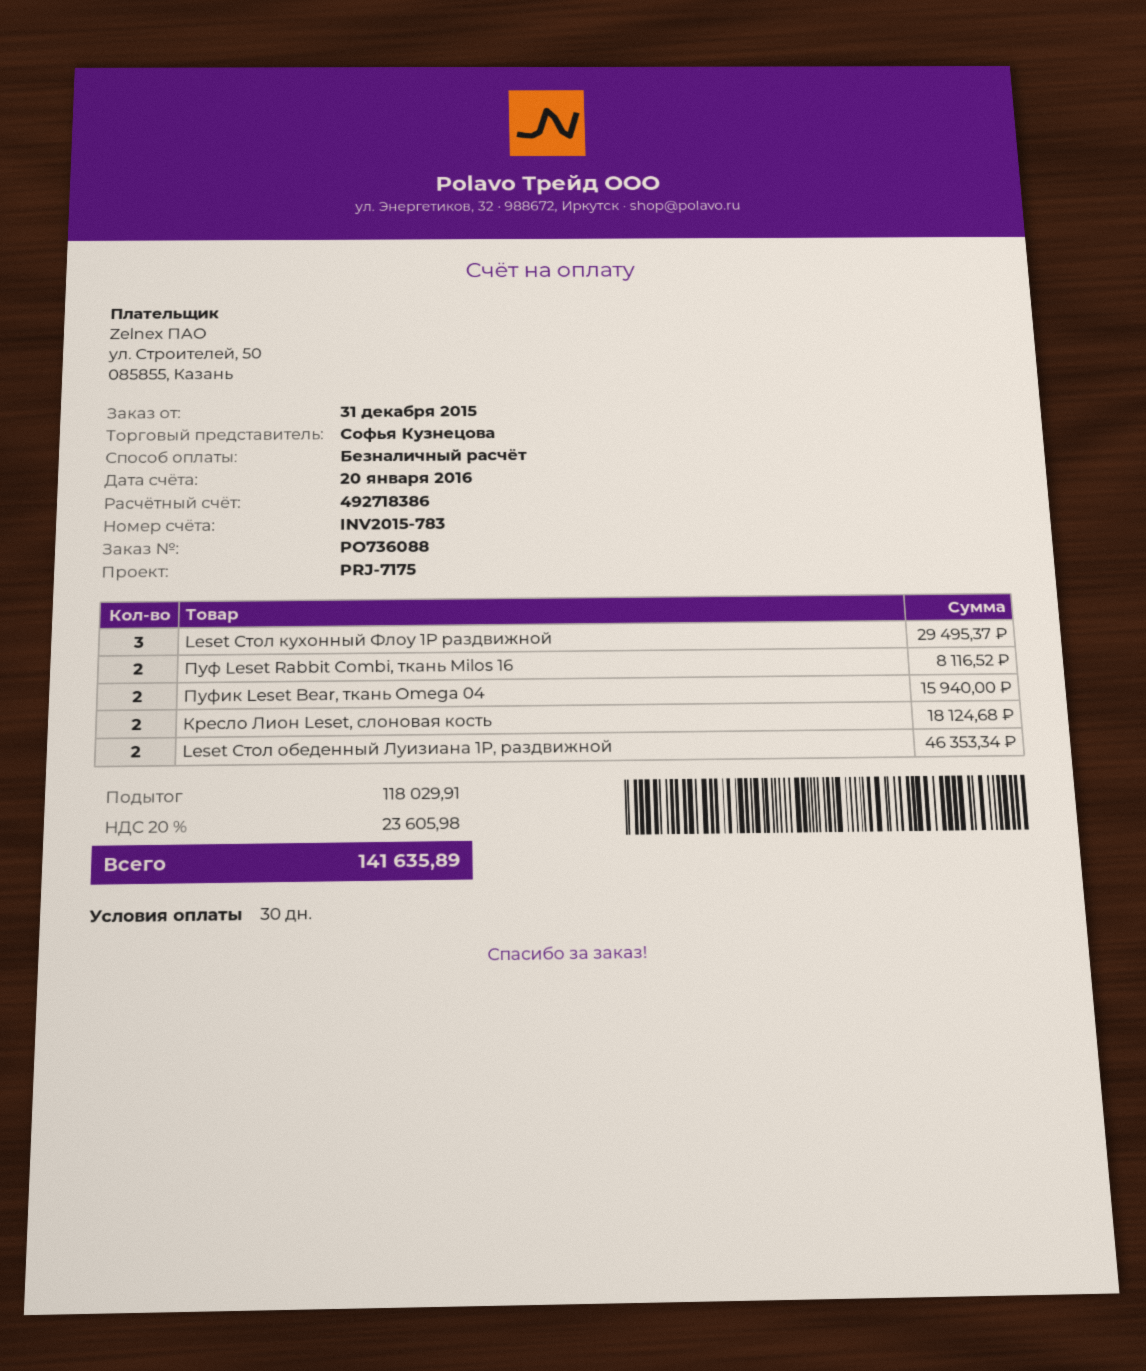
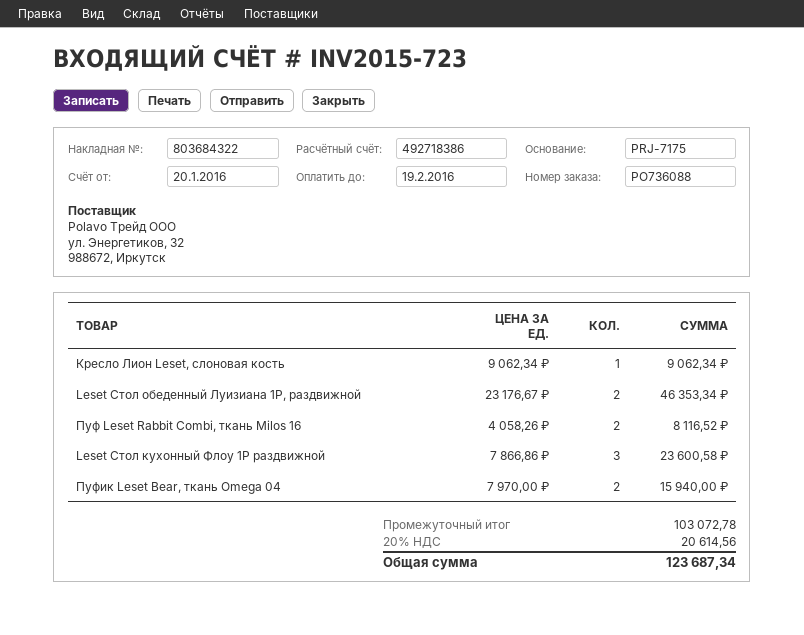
invoice number: INV2015-783 -> INV2015-723
Leset Стол кухонный Флоу 1Р раздвижной: 3 for 29495.37 -> 3 for 23600.58
Кресло Лион Leset, слоновая кость: 2 for 18124.68 -> 1 for 9062.34
subtotal: 118029.91 -> 103072.78
tax: 20% = 23605.98 -> 20% = 20614.56
total: 141635.89 -> 123687.34

